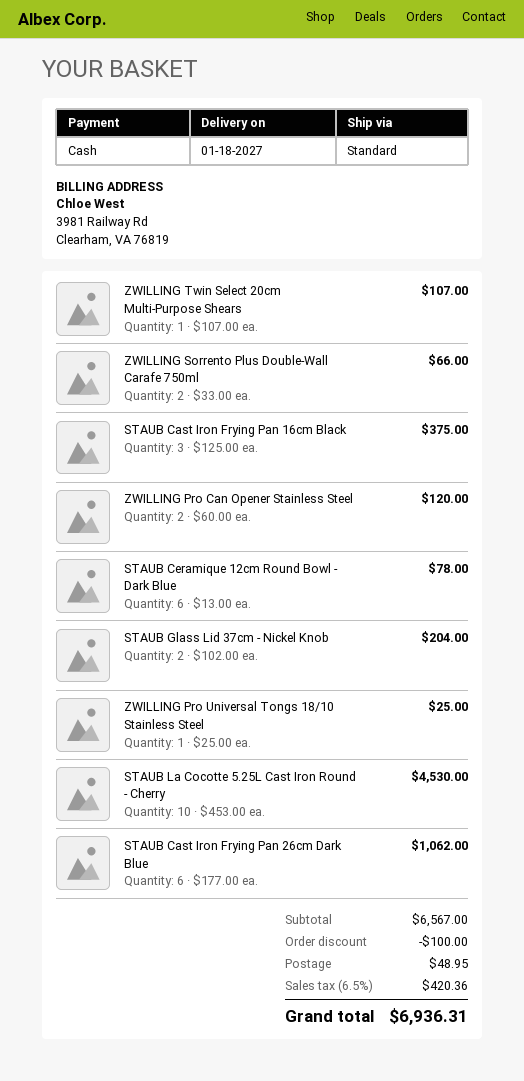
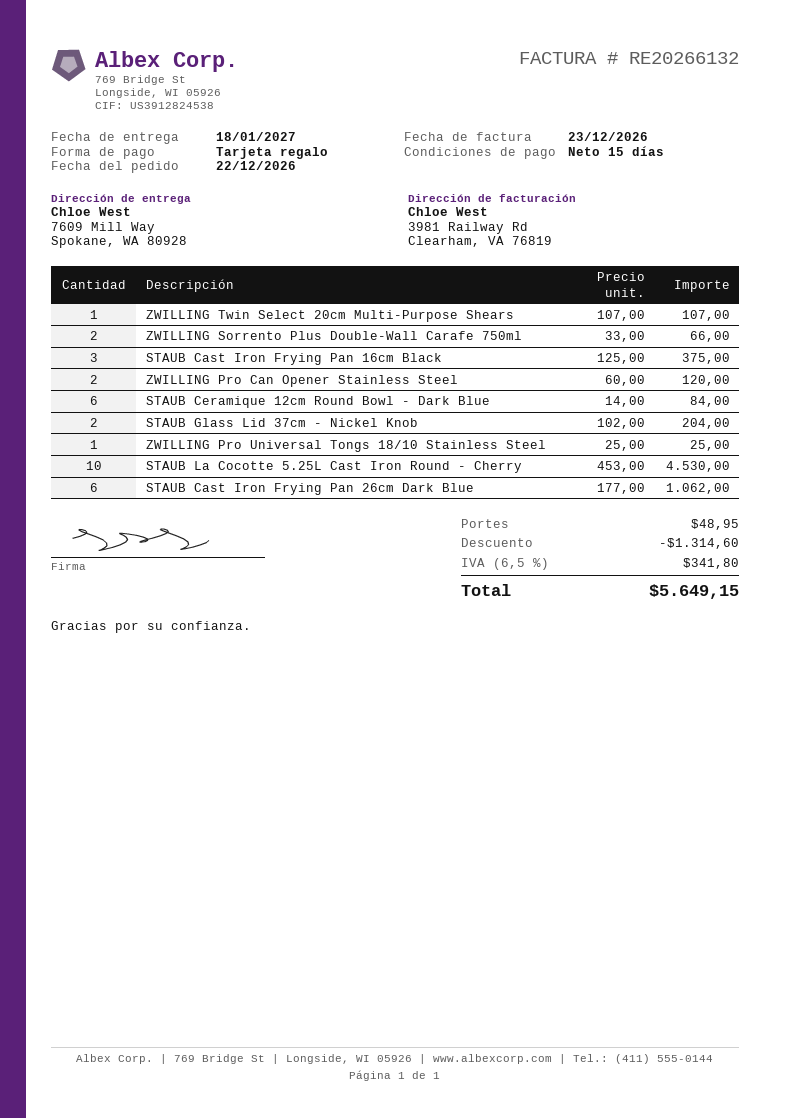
payment method: cash -> gift card
STAUB Ceramique 12cm Round Bowl - Dark Blue: 6 x 13.00 = 78.00 -> 6 x 14.00 = 84.00
discount: 100.00 -> 1314.60
tax: 6.5% = 420.36 -> 6.5% = 341.80
total: 6936.31 -> 5649.15

